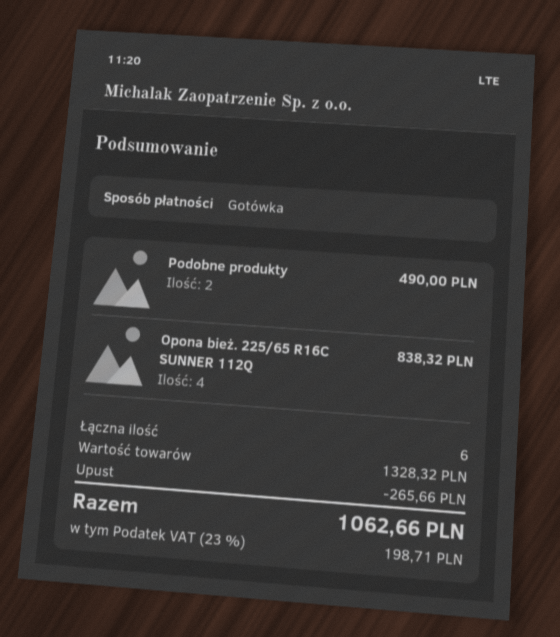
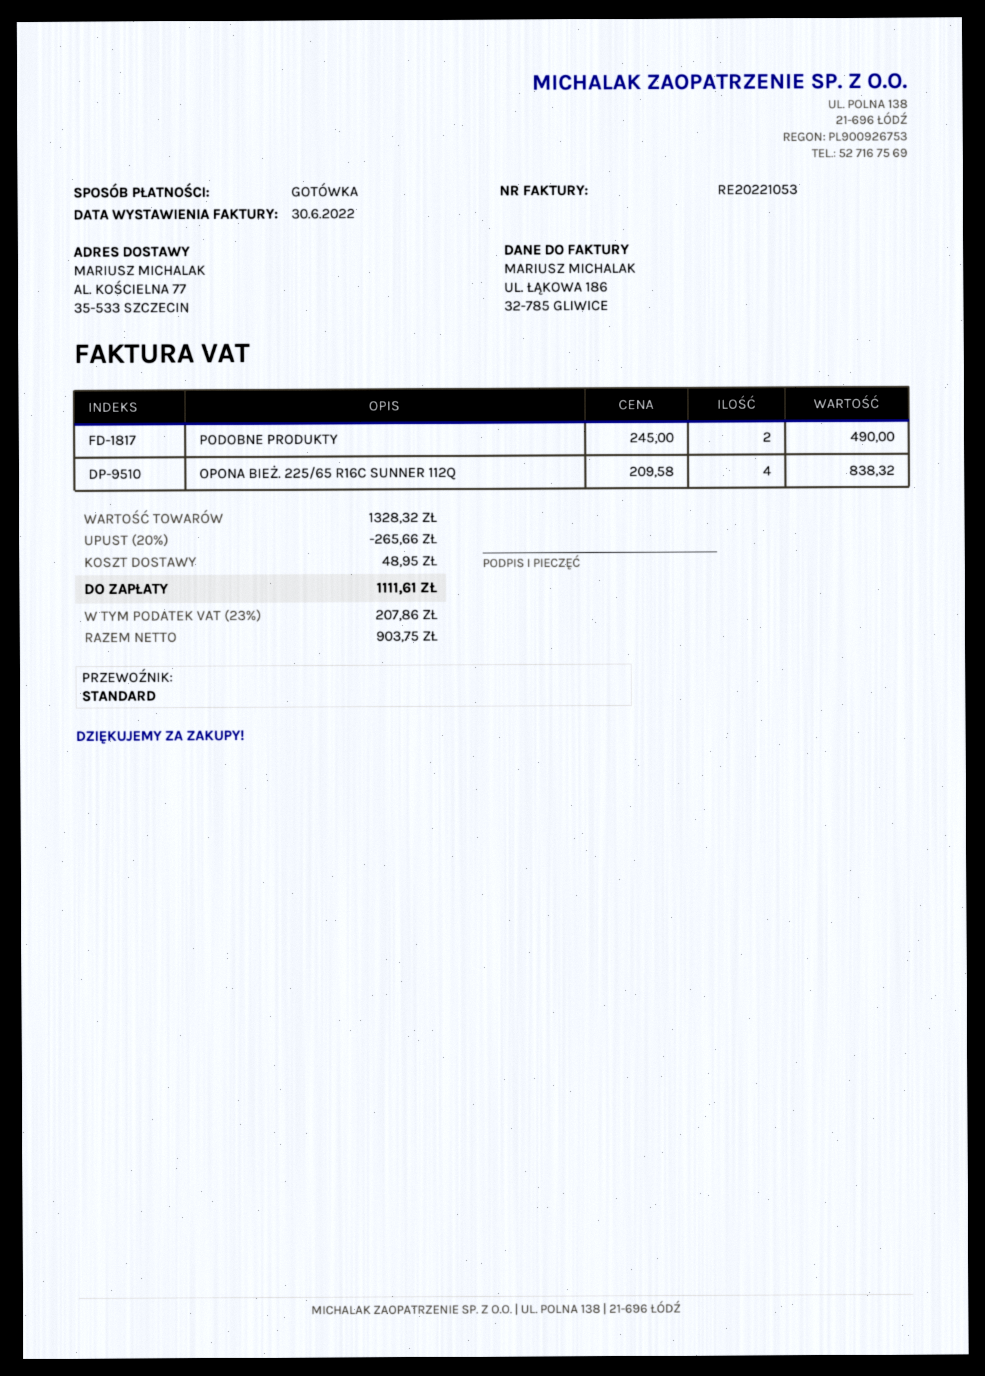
shipping: none -> 48.95
tax: 23% = 198.71 -> 23% = 207.86
total: 1062.66 -> 1111.61

